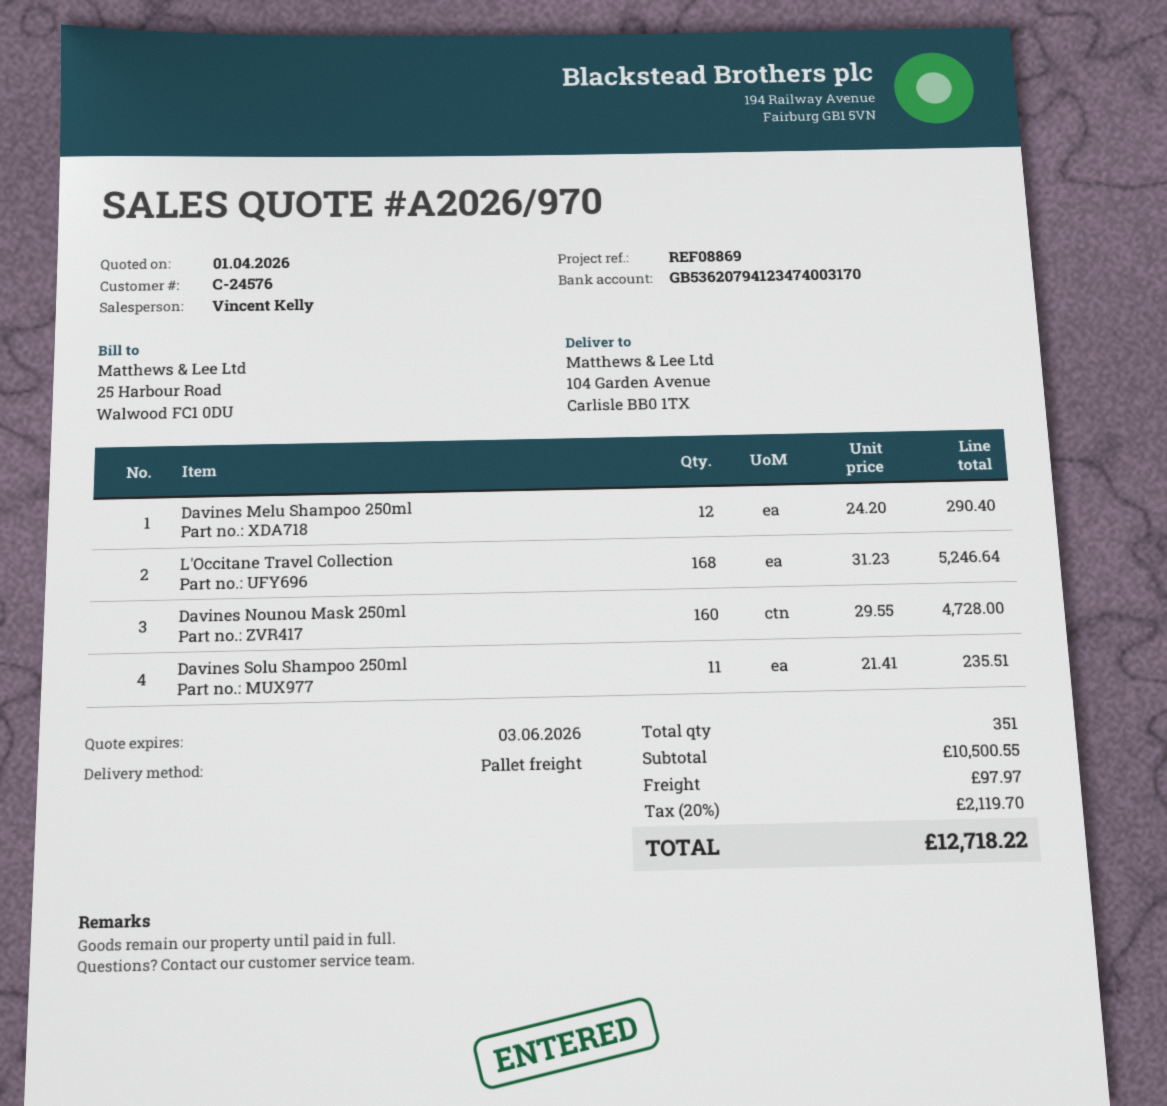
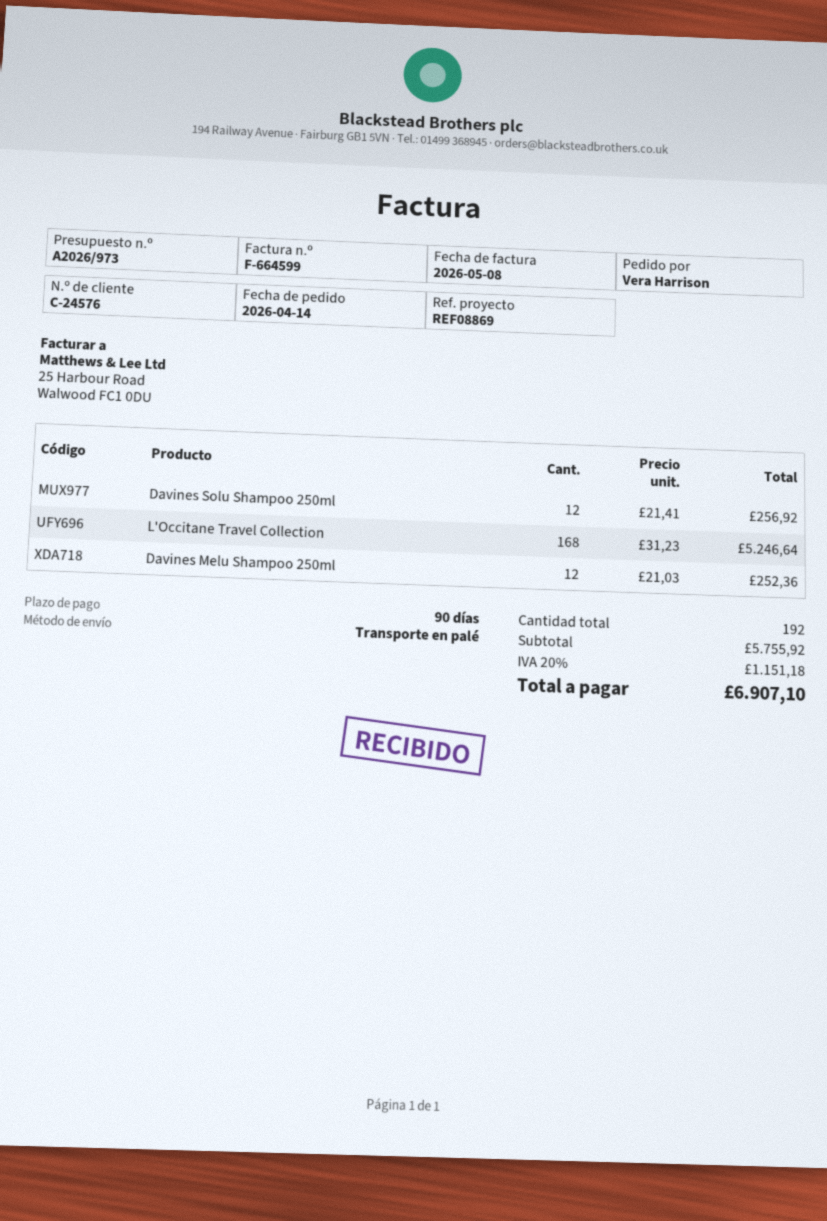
quote number: A2026/970 -> A2026/973
Davines Melu Shampoo 250ml: 12 x 24.20 = 290.40 -> 12 x 21.03 = 252.36
Davines Nounou Mask 250ml: 160 x 29.55 = 4728.00 -> none
Davines Solu Shampoo 250ml: 11 x 21.41 = 235.51 -> 12 x 21.41 = 256.92
total quantity: 351 -> 192
subtotal: 10500.55 -> 5755.92
shipping: 97.97 -> none
tax: 20% = 2119.70 -> 20% = 1151.18
total: 12718.22 -> 6907.10

